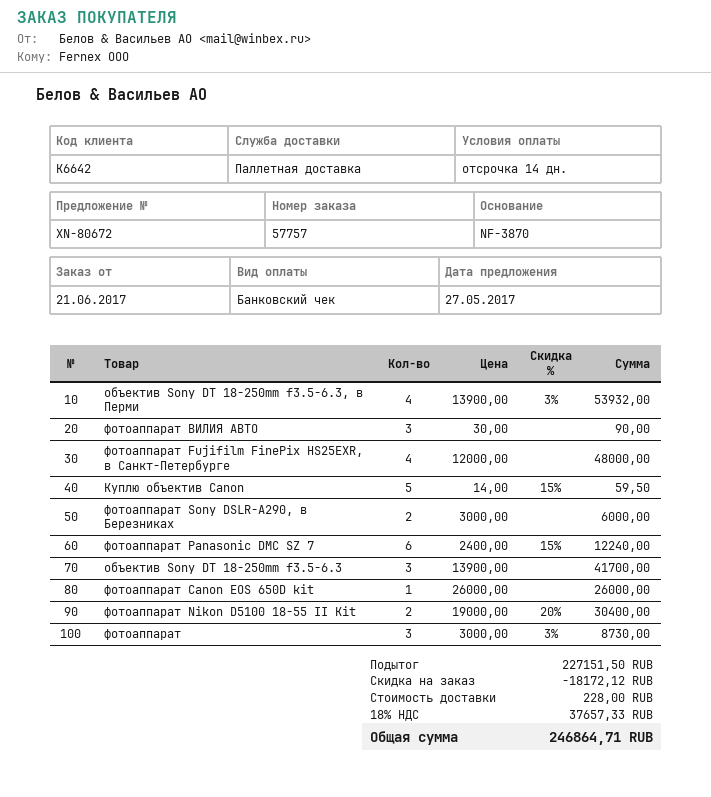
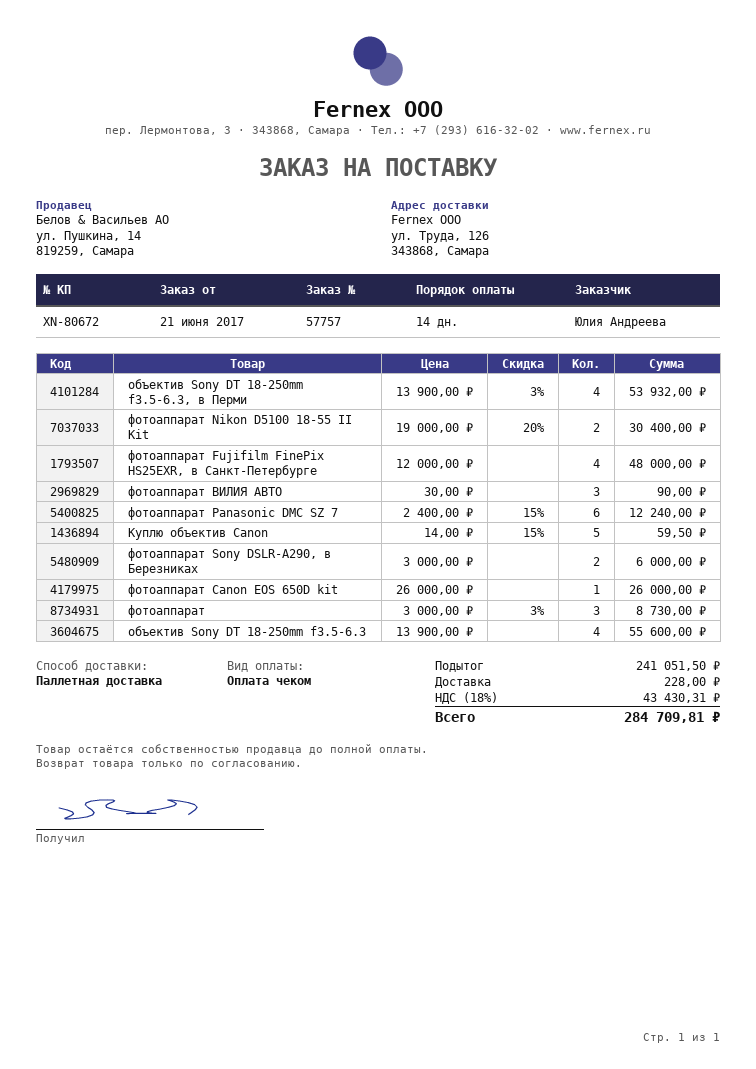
объектив Sony DT 18-250mm f3.5-6.3: 3 x 13900.00 = 41700.00 -> 4 x 13900.00 = 55600.00
subtotal: 227151.50 -> 241051.50
discount: 18172.12 -> none
tax: 18% = 37657.33 -> 18% = 43430.31
total: 246864.71 -> 284709.81

